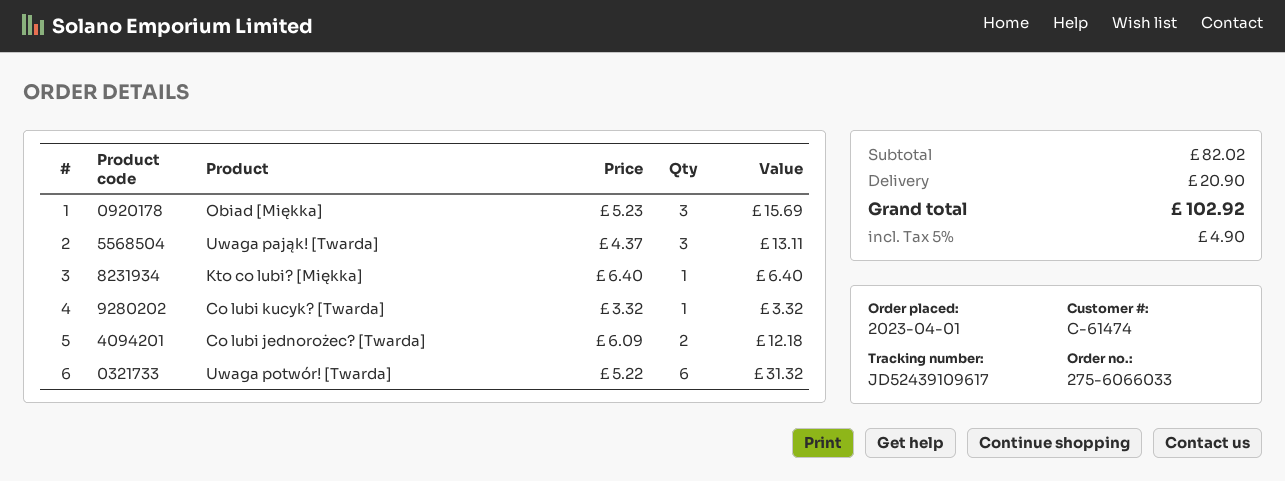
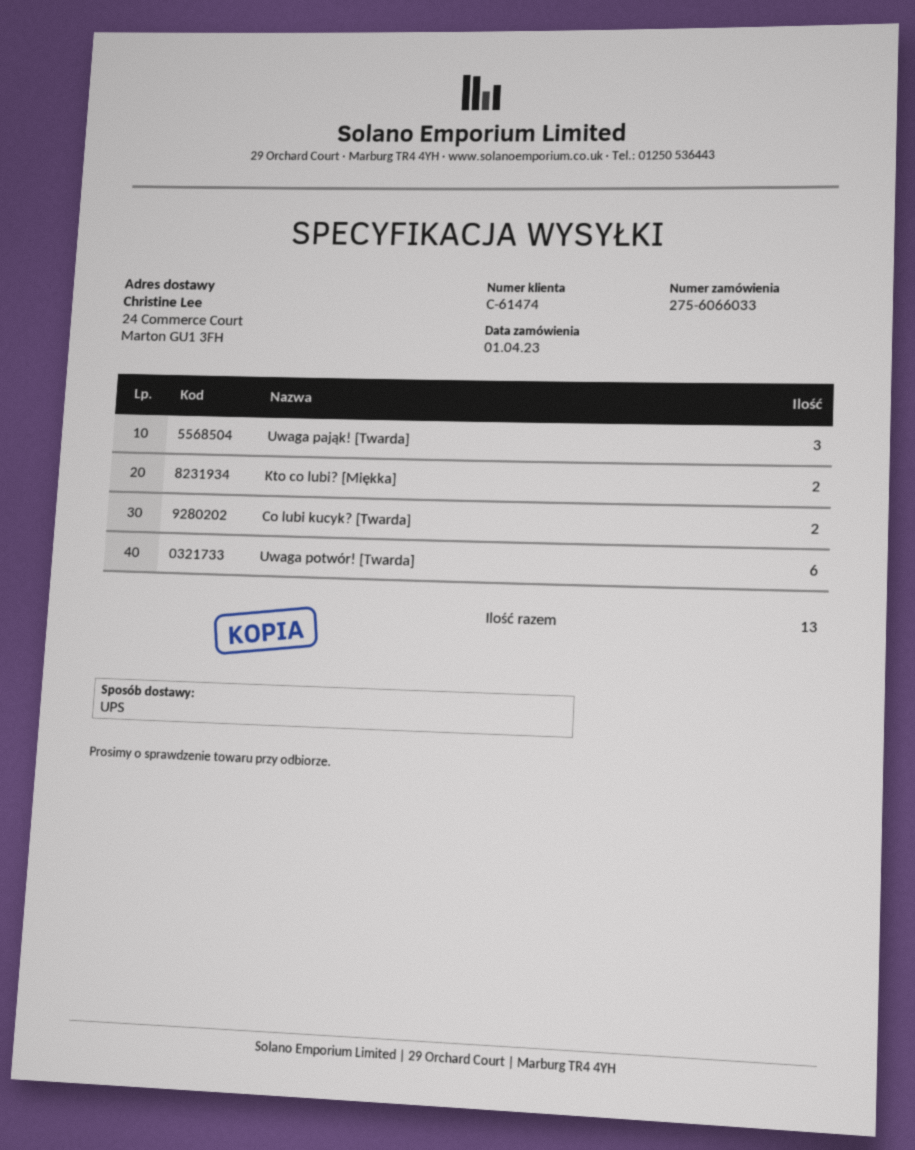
Obiad [Miękka]: 3 -> none
Kto co lubi? [Miękka]: 1 -> 2
Co lubi kucyk? [Twarda]: 1 -> 2
Co lubi jednorożec? [Twarda]: 2 -> none

